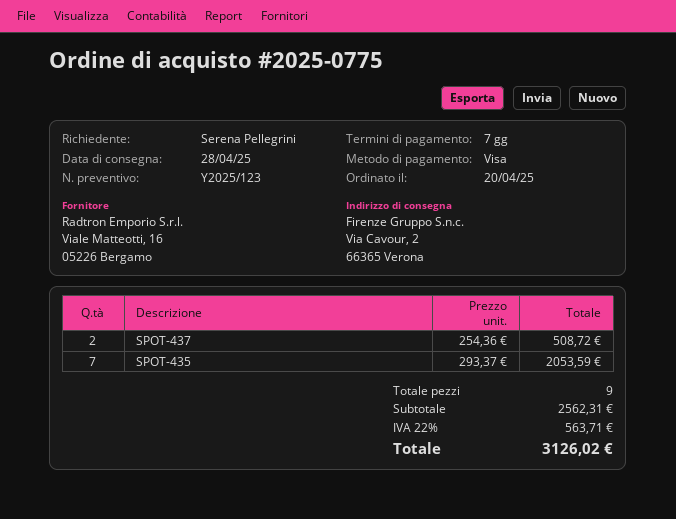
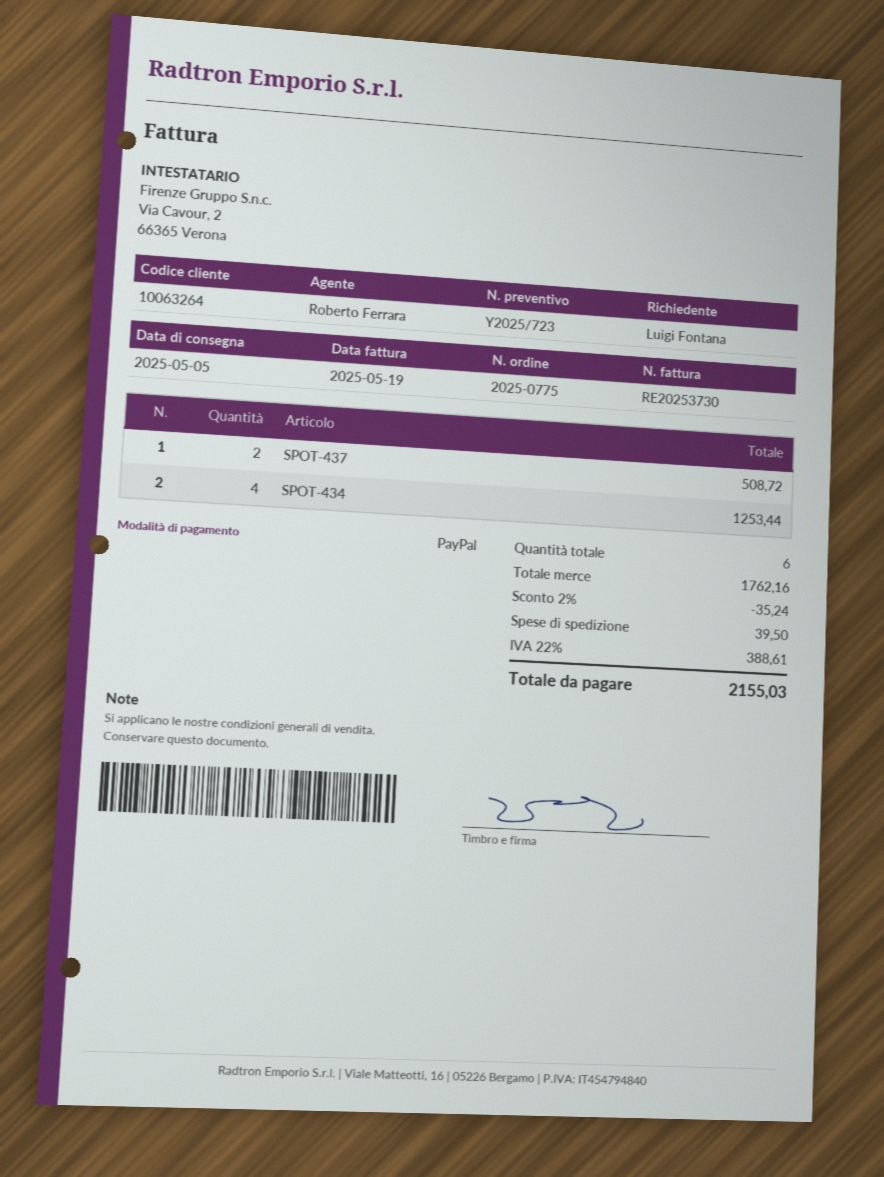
quote number: Y2025/123 -> Y2025/723
delivery date: 2025-04-28 -> 2025-05-05
ordered by: Serena Pellegrini -> Luigi Fontana
payment method: Visa -> PayPal
SPOT-435: 7 for 2053.59 -> none
SPOT-434: none -> 4 for 1253.44
total quantity: 9 -> 6
subtotal: 2562.31 -> 1762.16
discount: none -> 2% = 35.24
shipping: none -> 39.50
tax: 22% = 563.71 -> 22% = 388.61
total: 3126.02 -> 2155.03

